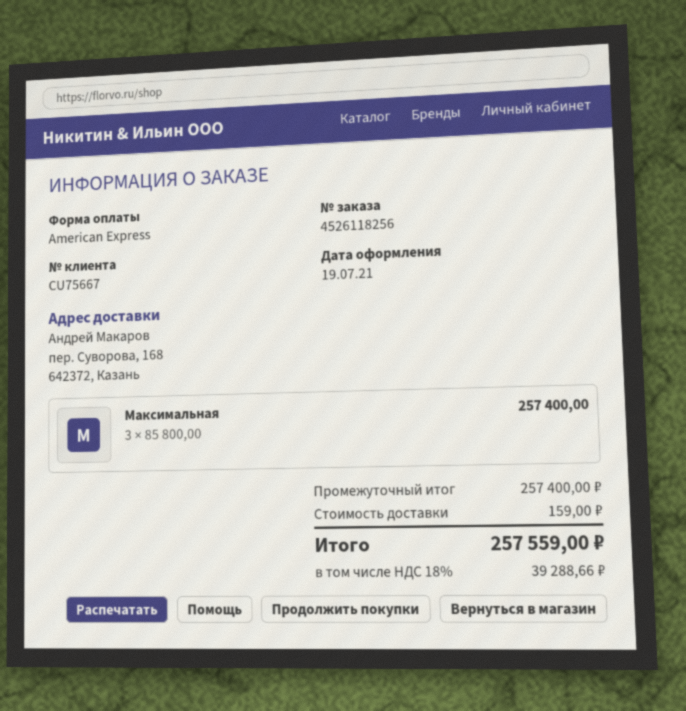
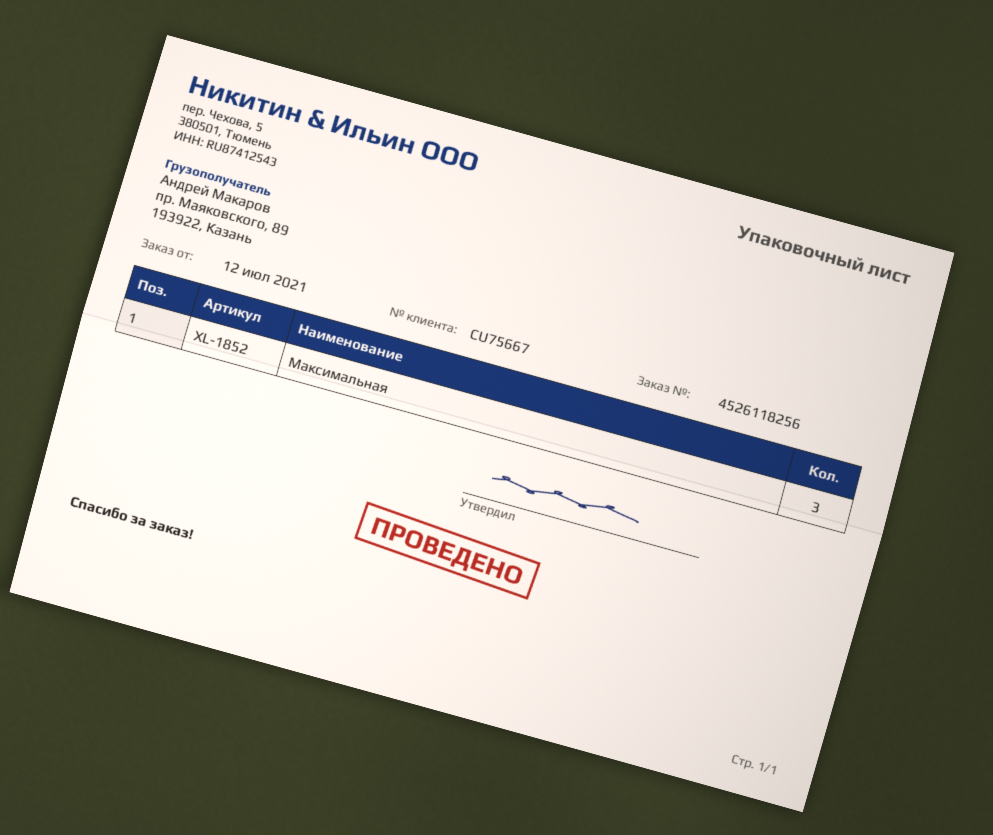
order date: 2021-07-19 -> 2021-07-12
ship to: пер. Суворова, 168, 642372, Казань -> пр. Маяковского, 89, 193922, Казань

